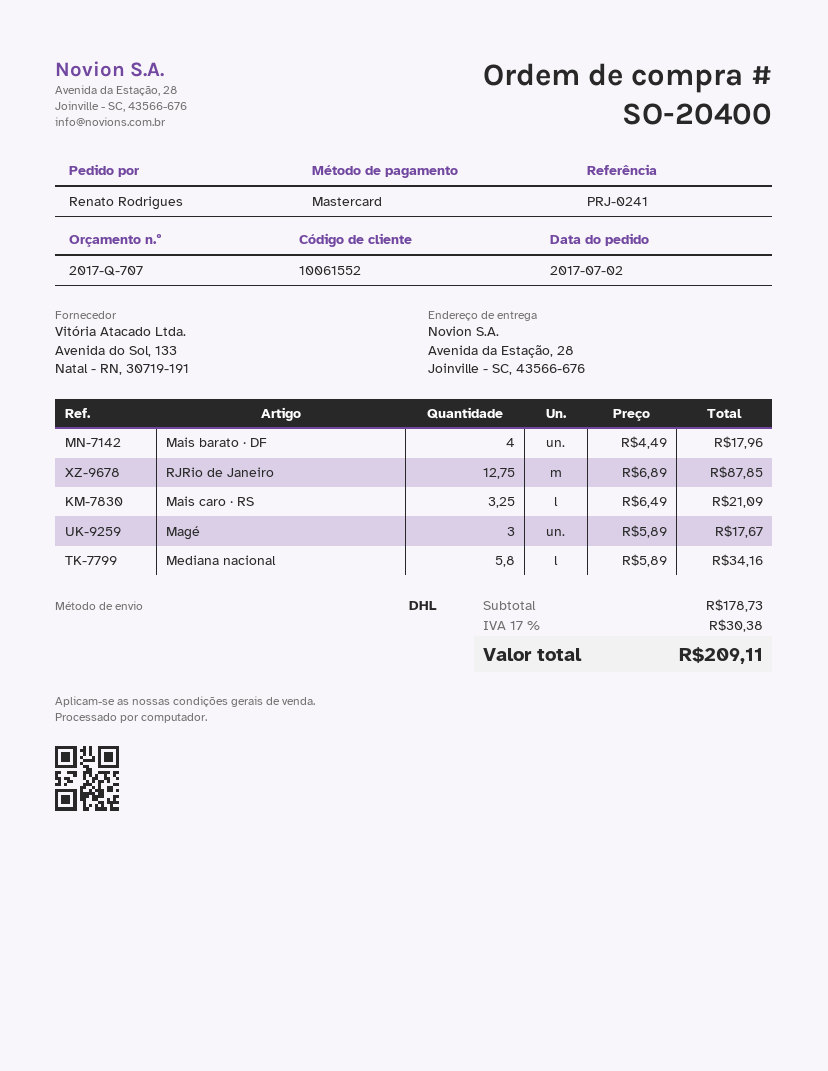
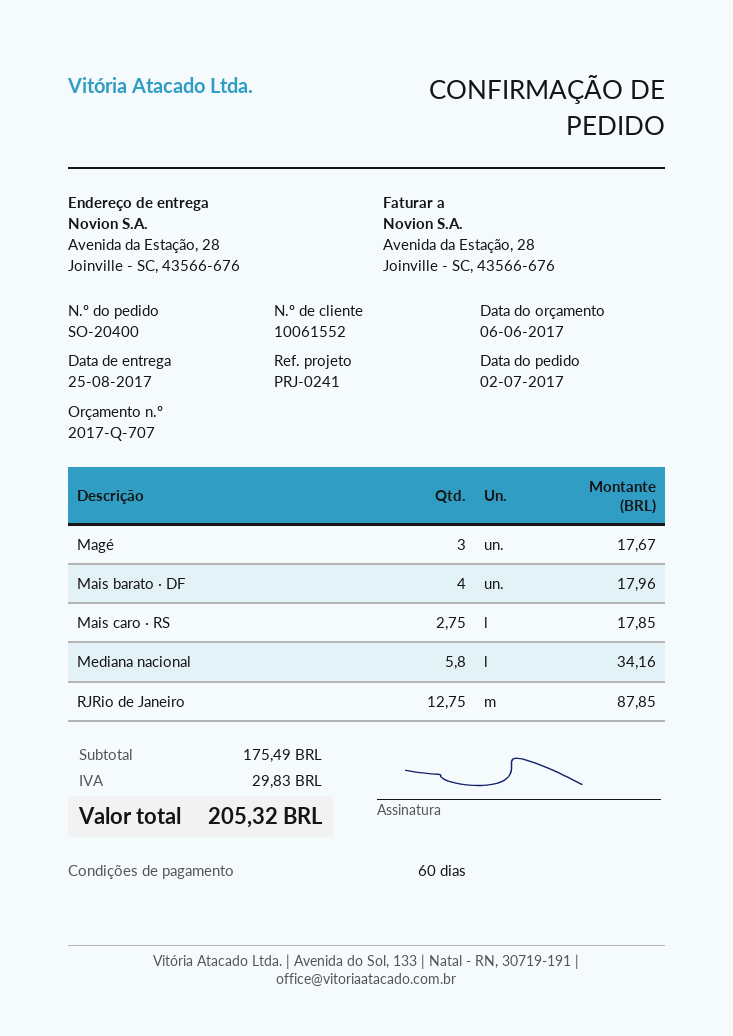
Mais caro · RS: 3.25 for 21.09 -> 2.75 for 17.85
subtotal: 178.73 -> 175.49
tax: 30.38 -> 29.83
total: 209.11 -> 205.32

